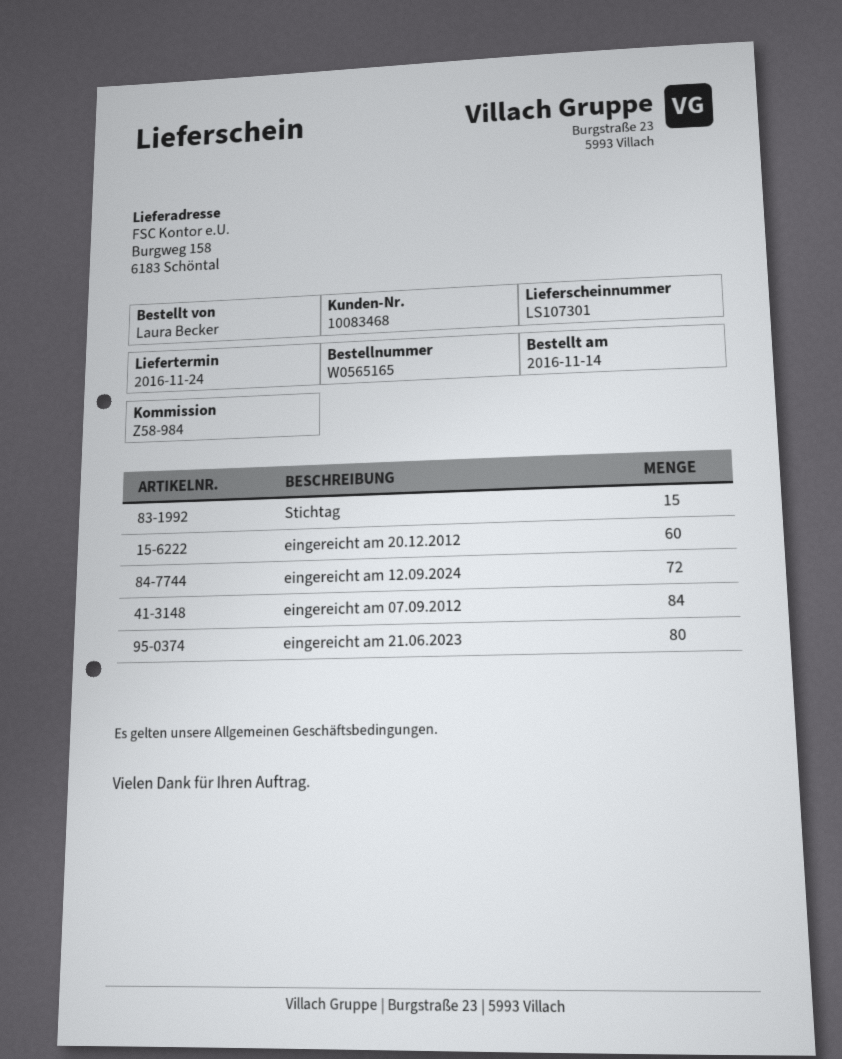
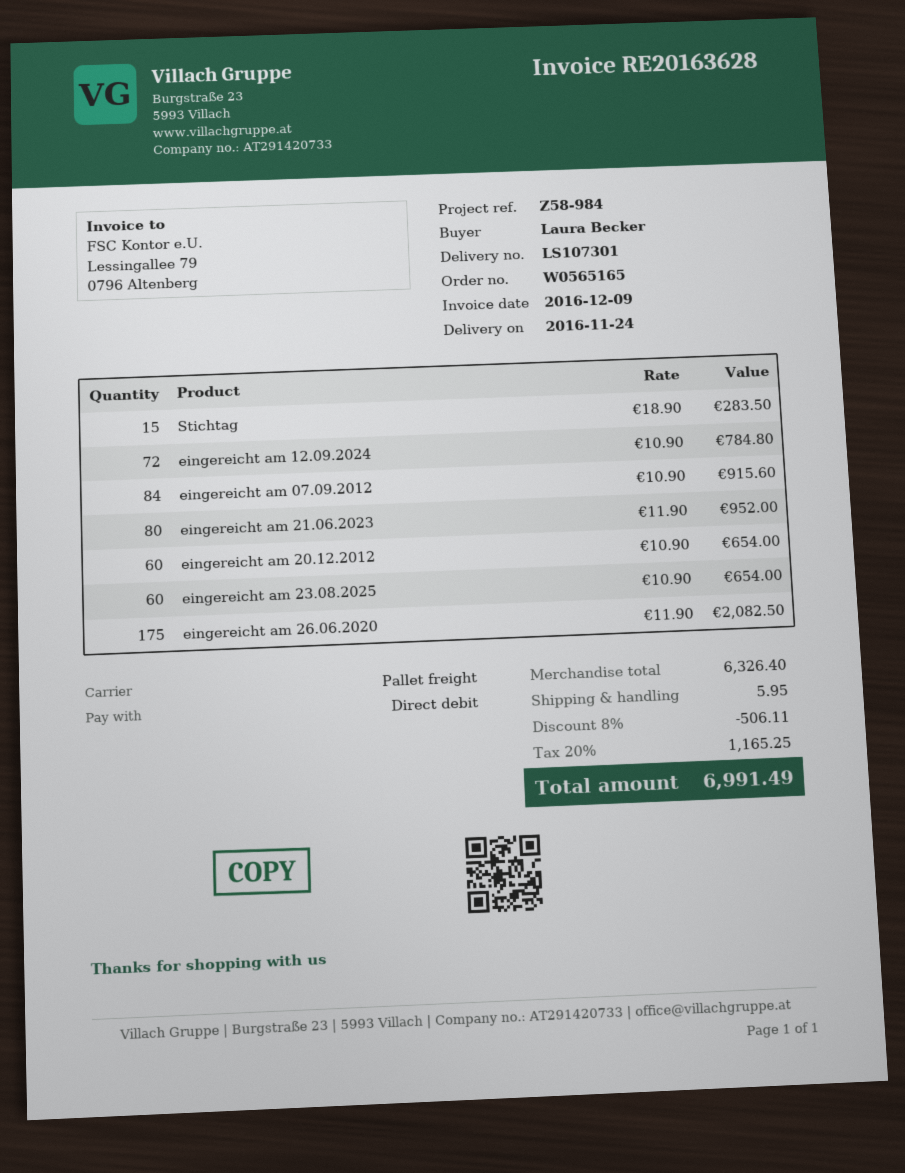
eingereicht am 23.08.2025: none -> 60
eingereicht am 26.06.2020: none -> 175

